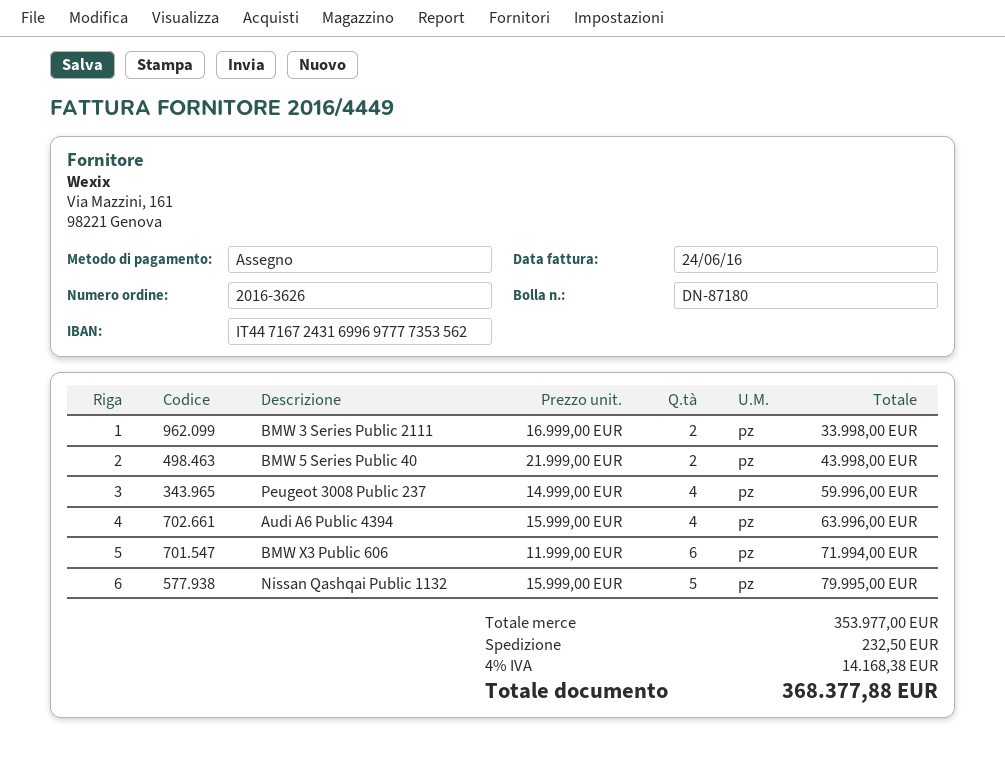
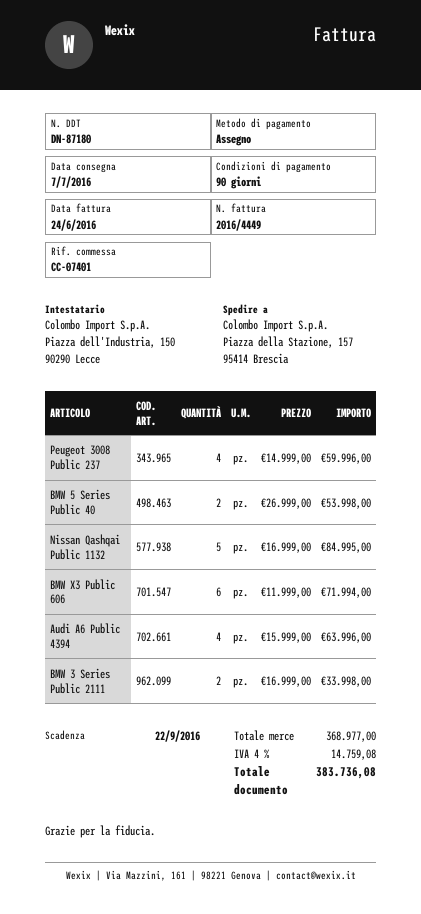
BMW 5 Series Public 40: 2 x 21999.00 = 43998.00 -> 2 x 26999.00 = 53998.00
Nissan Qashqai Public 1132: 5 x 15999.00 = 79995.00 -> 5 x 16999.00 = 84995.00
subtotal: 353977.00 -> 368977.00
shipping: 232.50 -> none
tax: 4% = 14168.38 -> 4% = 14759.08
total: 368377.88 -> 383736.08

